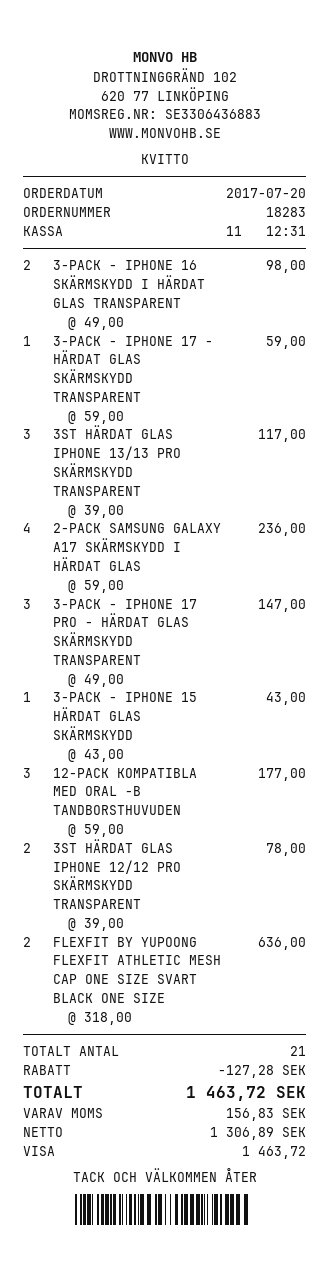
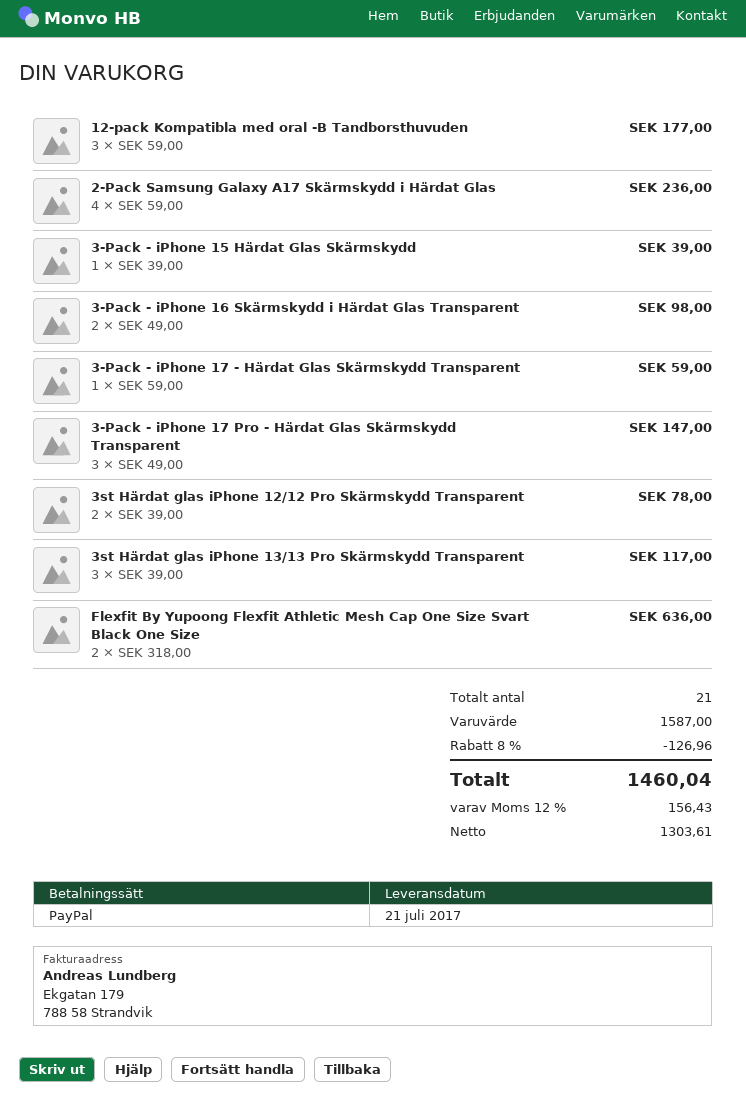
payment method: Visa -> PayPal
3-PACK - IPHONE 15 HÄRDAT GLAS SKÄRMSKYDD: 1 x 43.00 = 43.00 -> 1 x 39.00 = 39.00
discount: 127.28 -> 126.96
net: 1306.89 -> 1303.61
tax: 156.83 -> 156.43
total: 1463.72 -> 1460.04

